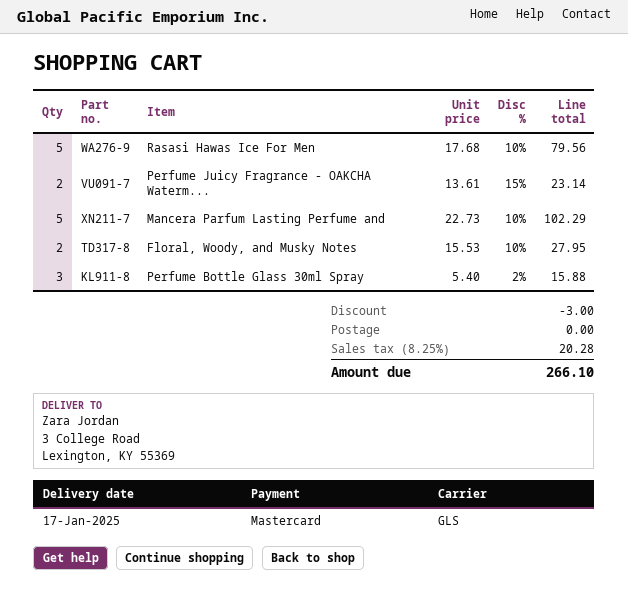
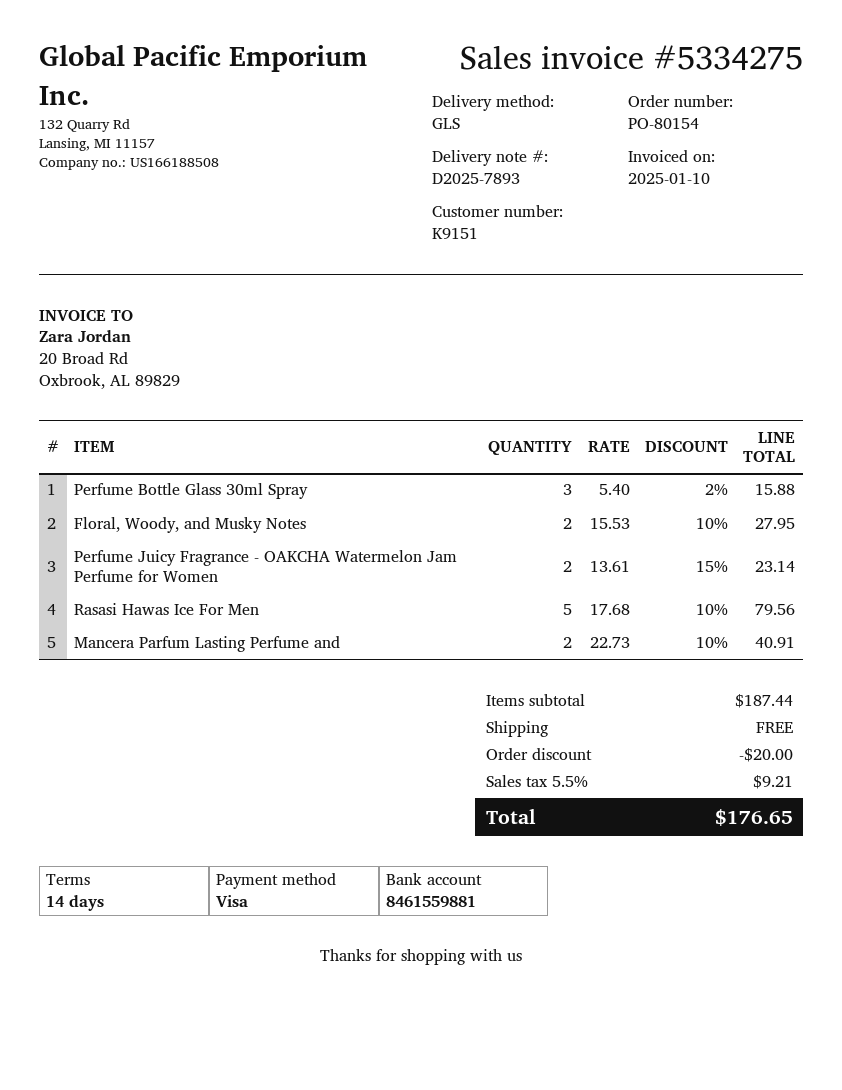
payment method: Mastercard -> Visa
Mancera Parfum Lasting Perfume and: 5 x 22.73 - 10% = 102.29 -> 2 x 22.73 - 10% = 40.91
discount: 3.00 -> 20.00
tax: 8.25% = 20.28 -> 5.5% = 9.21
total: 266.10 -> 176.65

